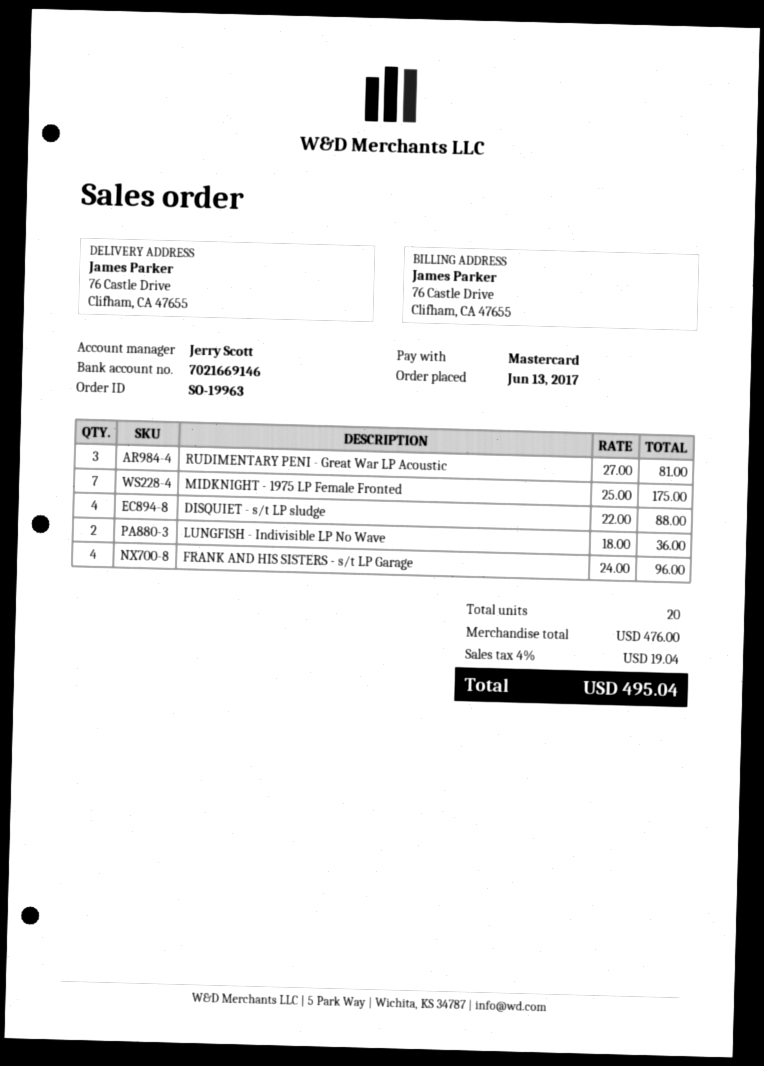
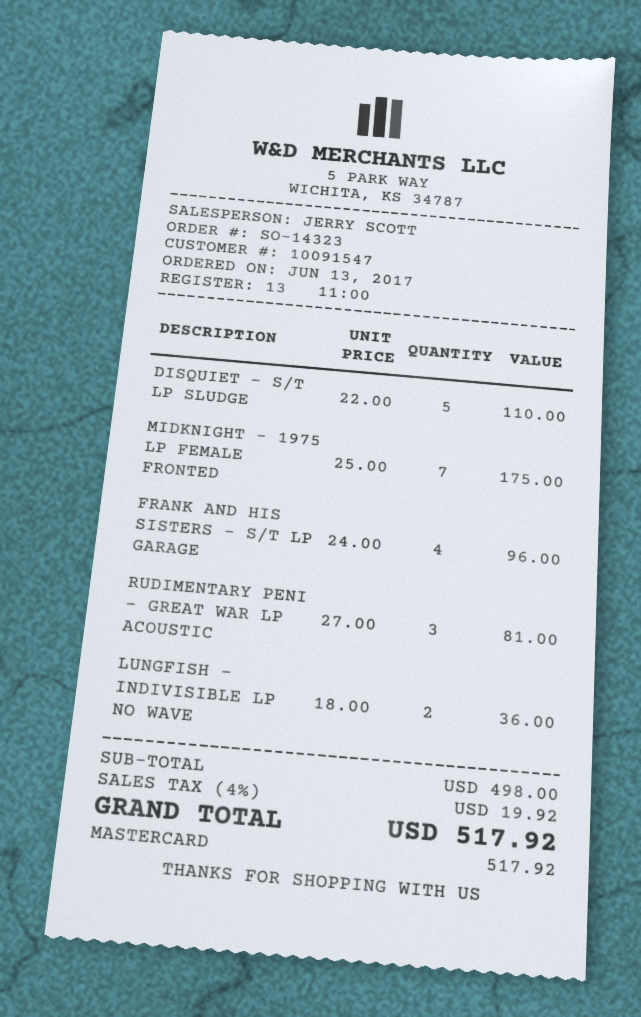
order number: SO-19963 -> SO-14323
DISQUIET - s/t LP sludge: 4 x 22.00 = 88.00 -> 5 x 22.00 = 110.00
subtotal: 476.00 -> 498.00
tax: 4% = 19.04 -> 4% = 19.92
total: 495.04 -> 517.92

